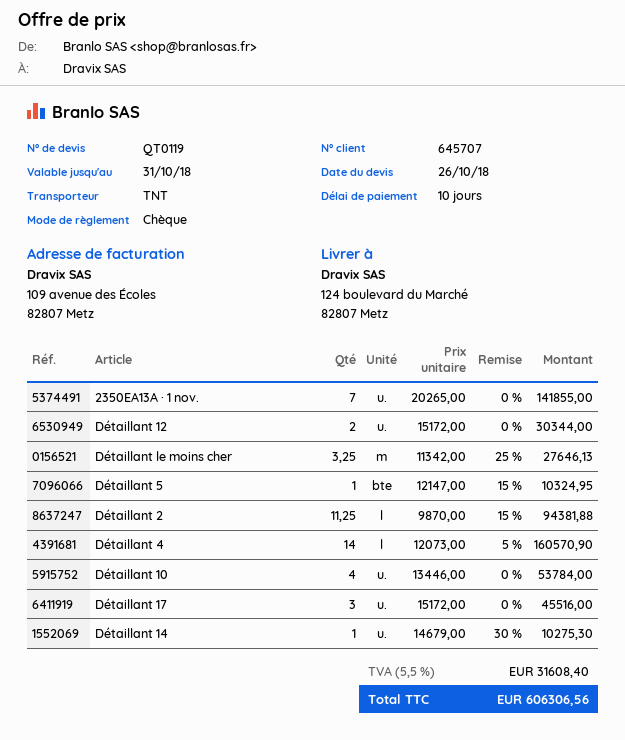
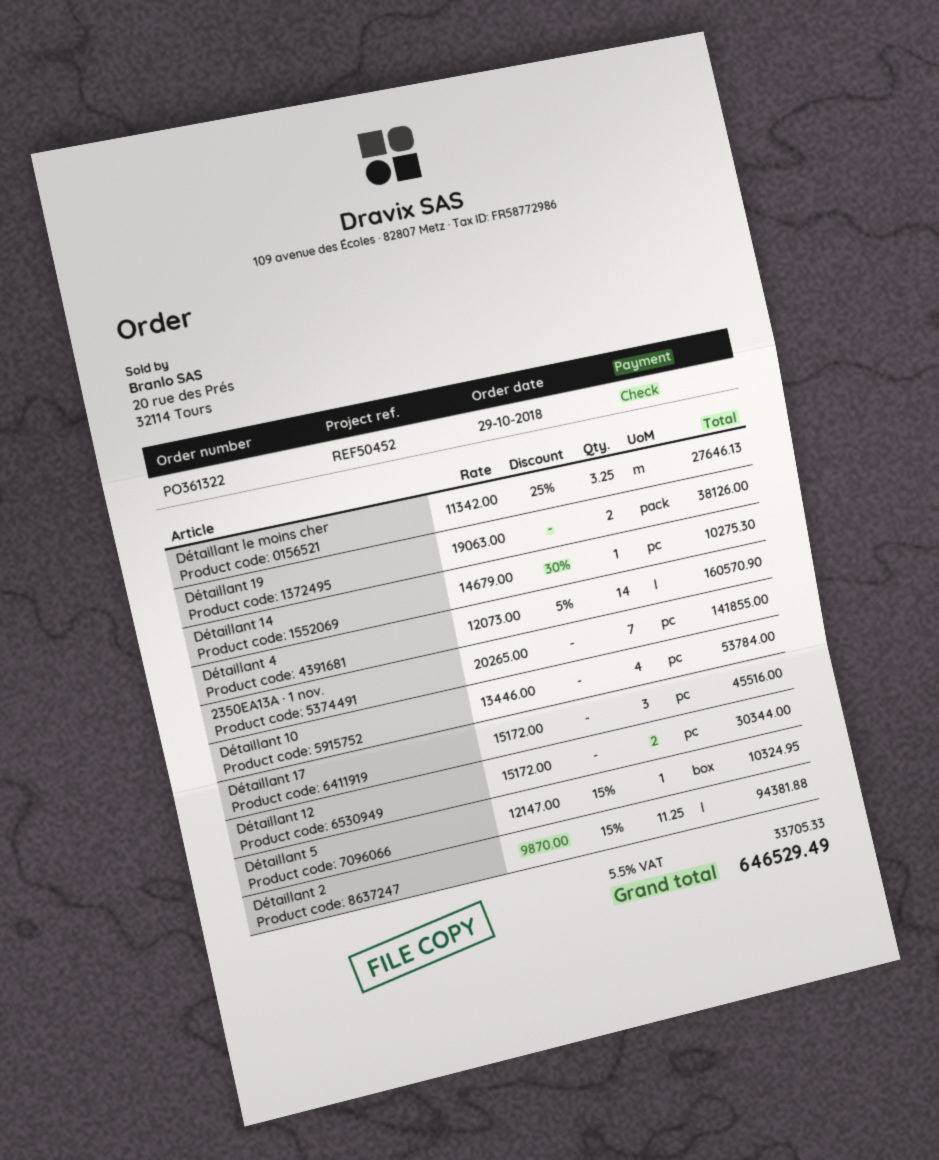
Détaillant 19: none -> 2 x 19063.00 = 38126.00
tax: 5.5% = 31608.40 -> 5.5% = 33705.33
total: 606306.56 -> 646529.49

